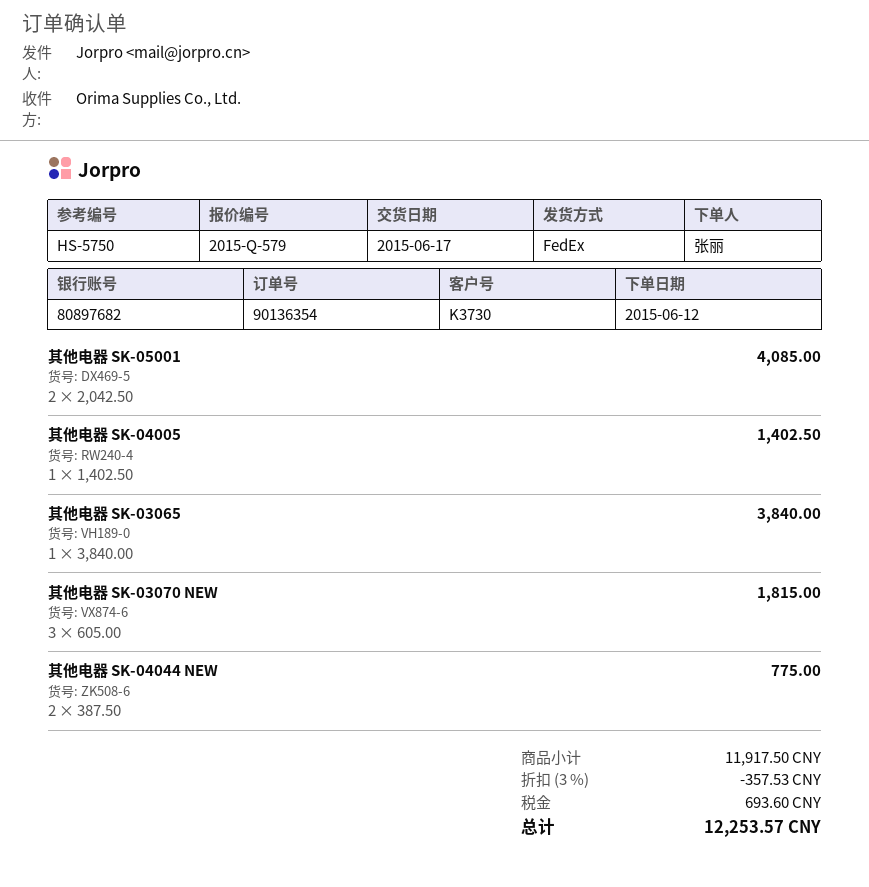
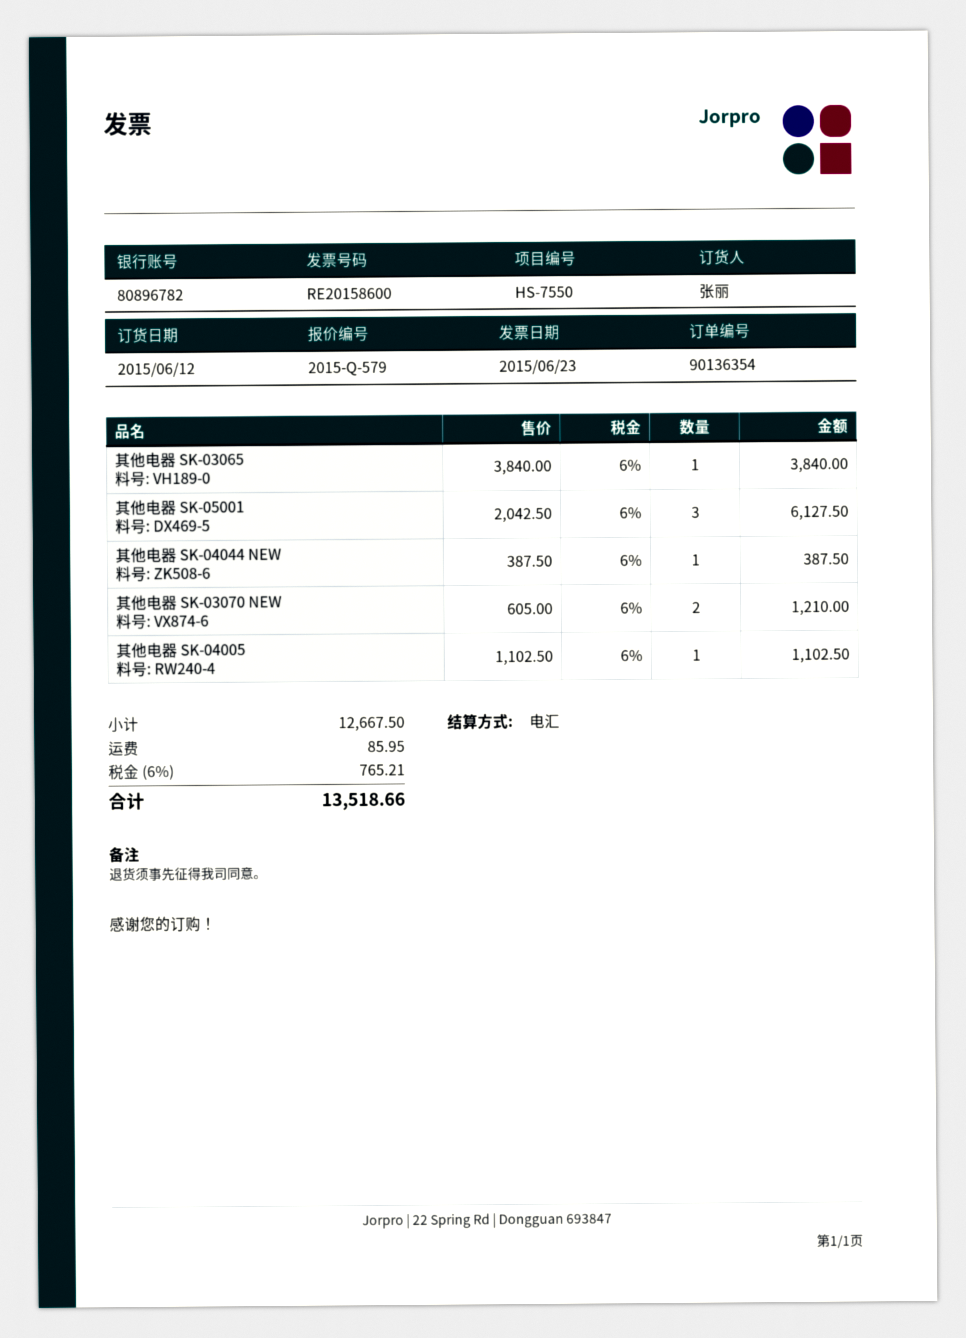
reference: HS-5750 -> HS-7550
bank account: 80897682 -> 80896782
其他电器 SK-05001: 2 x 2042.50 = 4085.00 -> 3 x 2042.50 = 6127.50
其他电器 SK-04005: 1 x 1402.50 = 1402.50 -> 1 x 1102.50 = 1102.50
其他电器 SK-03070 NEW: 3 x 605.00 = 1815.00 -> 2 x 605.00 = 1210.00
其他电器 SK-04044 NEW: 2 x 387.50 = 775.00 -> 1 x 387.50 = 387.50
subtotal: 11917.50 -> 12667.50
discount: 3% = 357.53 -> none
shipping: none -> 85.95
tax: 693.60 -> 765.21
total: 12253.57 -> 13518.66

